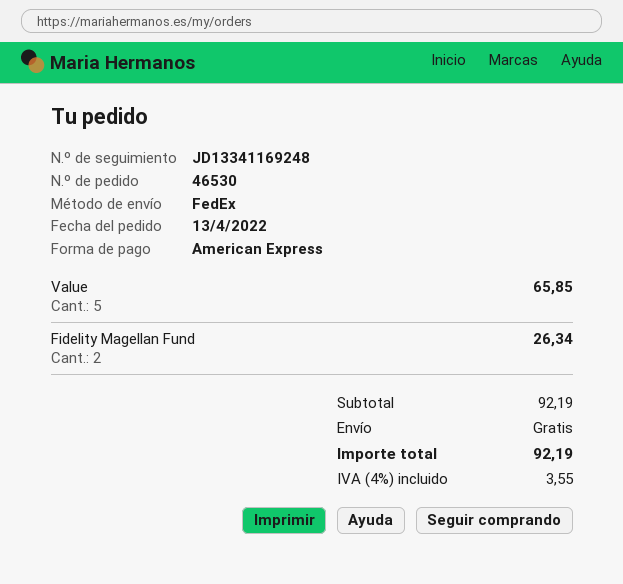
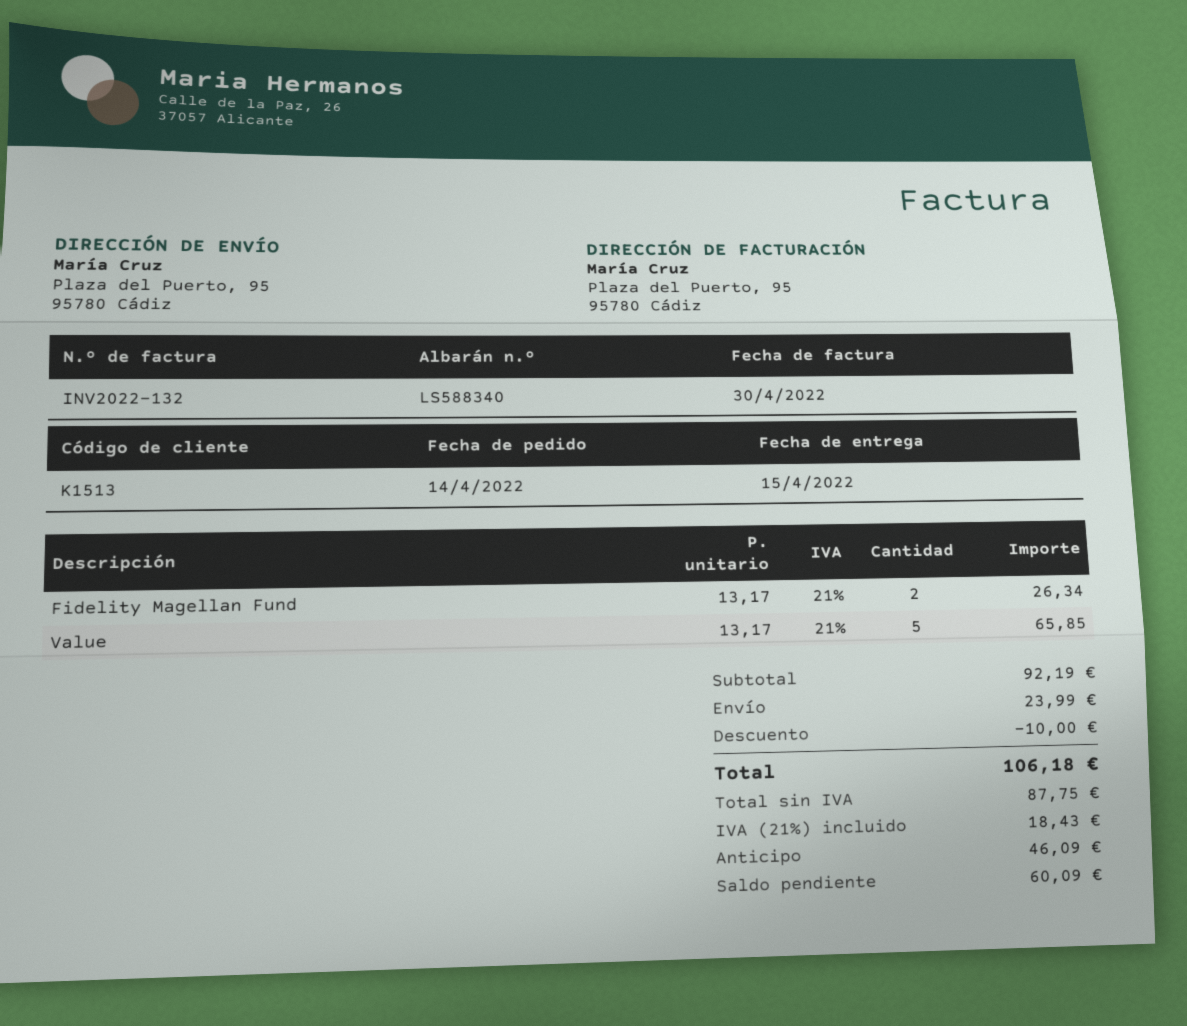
order date: 2022-04-13 -> 2022-04-14
discount: none -> 10.00
shipping: 0.00 -> 23.99
tax: 4% = 3.55 -> 21% = 18.43
total: 92.19 -> 106.18

